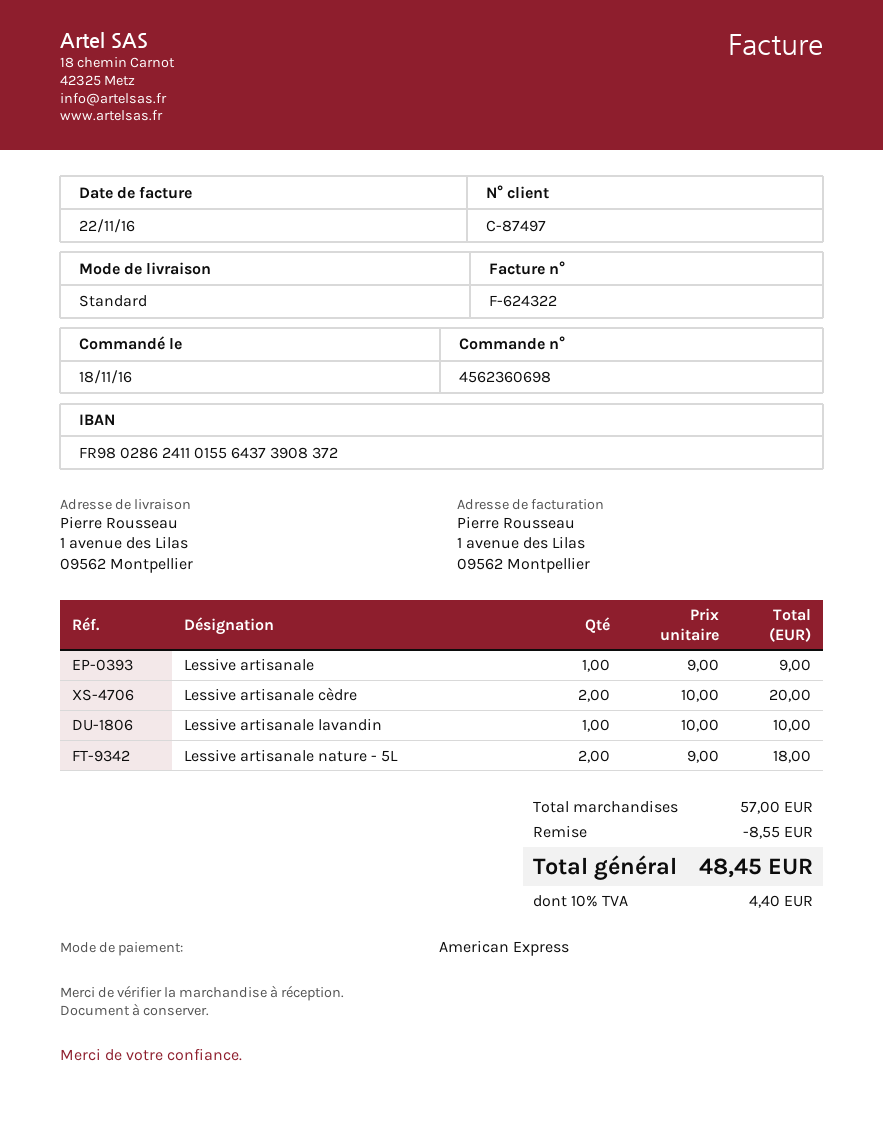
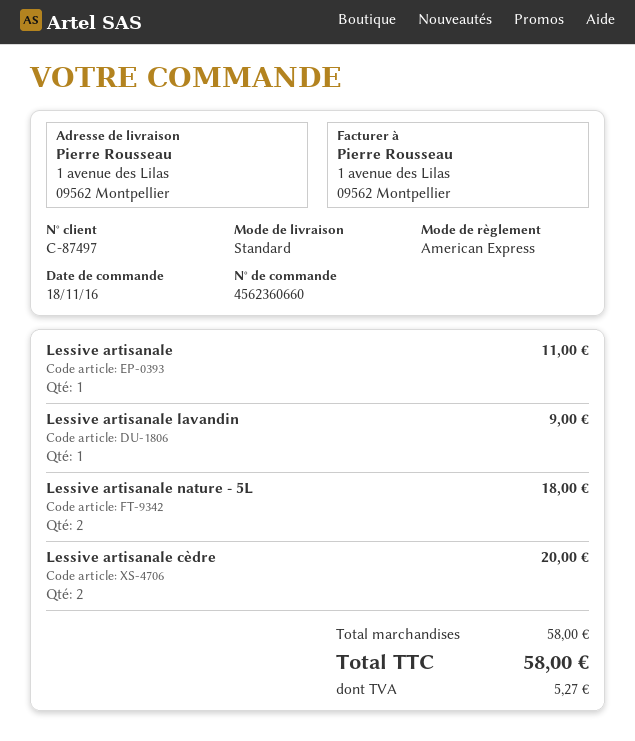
order number: 4562360698 -> 4562360660
Lessive artisanale: 1 for 9.00 -> 1 for 11.00
Lessive artisanale lavandin: 1 for 10.00 -> 1 for 9.00
subtotal: 57.00 -> 58.00
discount: 8.55 -> none
tax: 4.40 -> 5.27
total: 48.45 -> 58.00

